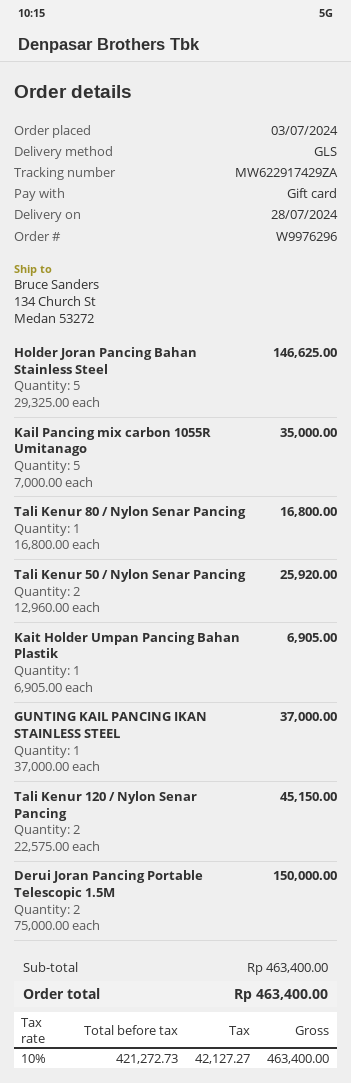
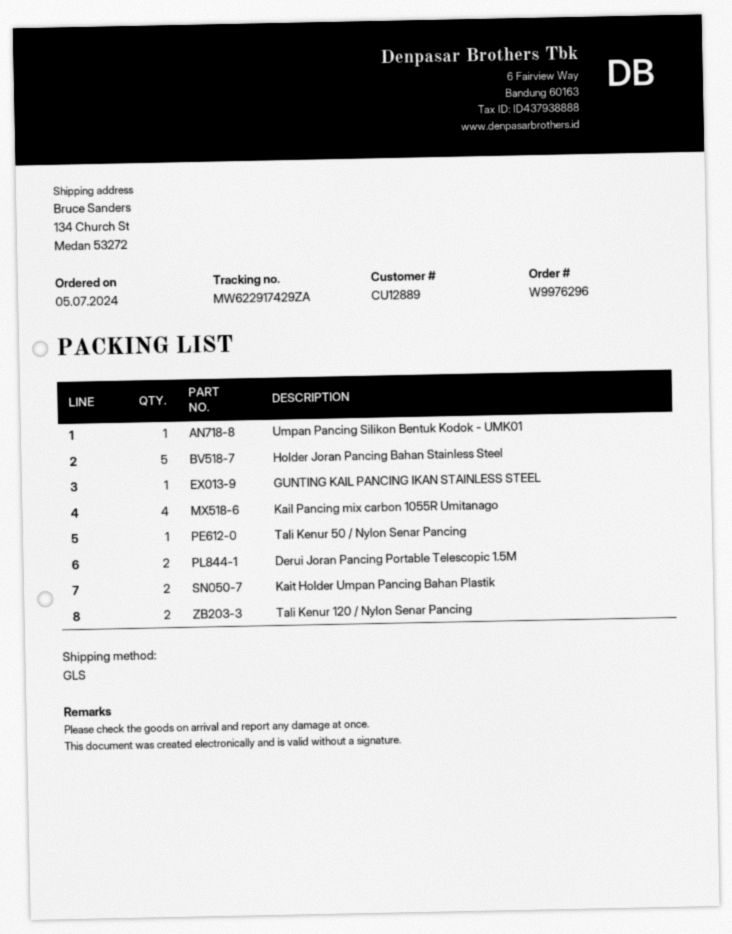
order date: 2024-07-03 -> 2024-07-05
Kail Pancing mix carbon 1055R Umitanago: 5 -> 4
Tali Kenur 80 / Nylon Senar Pancing: 1 -> none
Tali Kenur 50 / Nylon Senar Pancing: 2 -> 1
Kait Holder Umpan Pancing Bahan Plastik: 1 -> 2
Umpan Pancing Silikon Bentuk Kodok - UMK01: none -> 1

